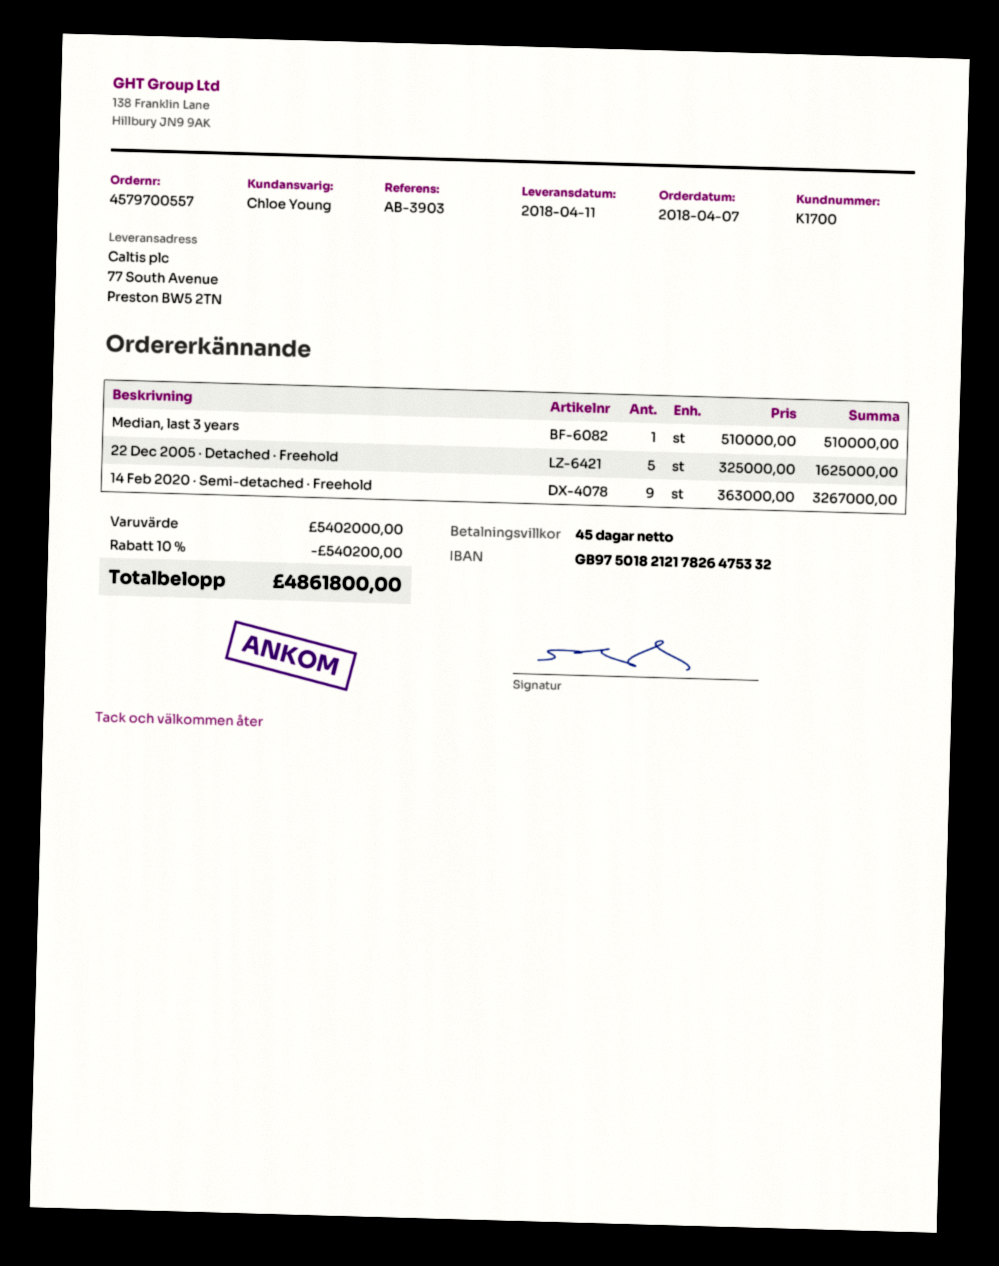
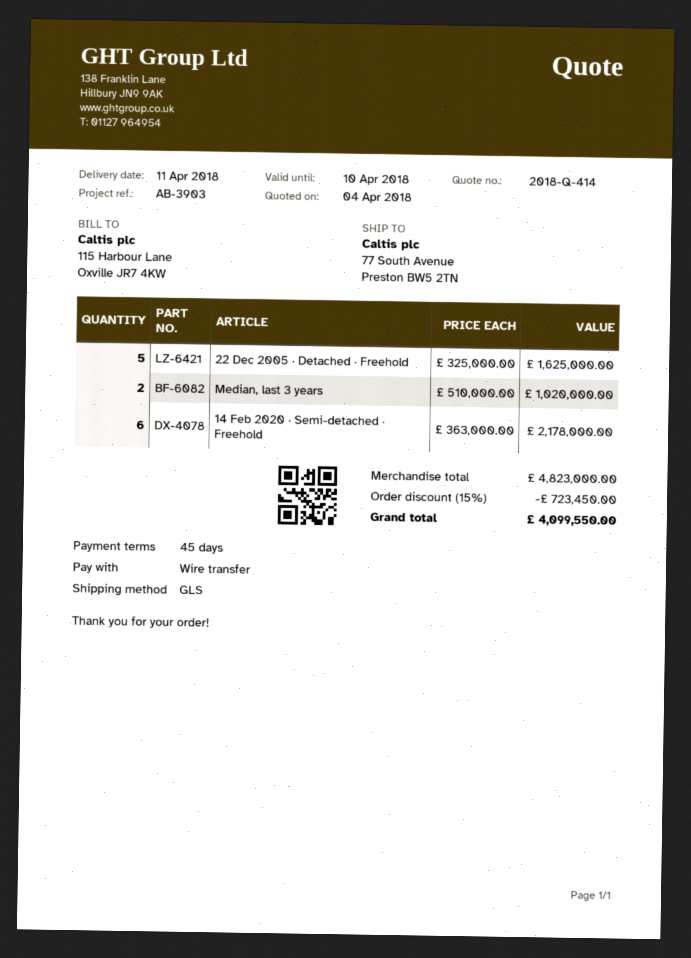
Median, last 3 years: 1 x 510000.00 = 510000.00 -> 2 x 510000.00 = 1020000.00
14 Feb 2020 · Semi-detached · Freehold: 9 x 363000.00 = 3267000.00 -> 6 x 363000.00 = 2178000.00
subtotal: 5402000.00 -> 4823000.00
discount: 10% = 540200.00 -> 15% = 723450.00
total: 4861800.00 -> 4099550.00

